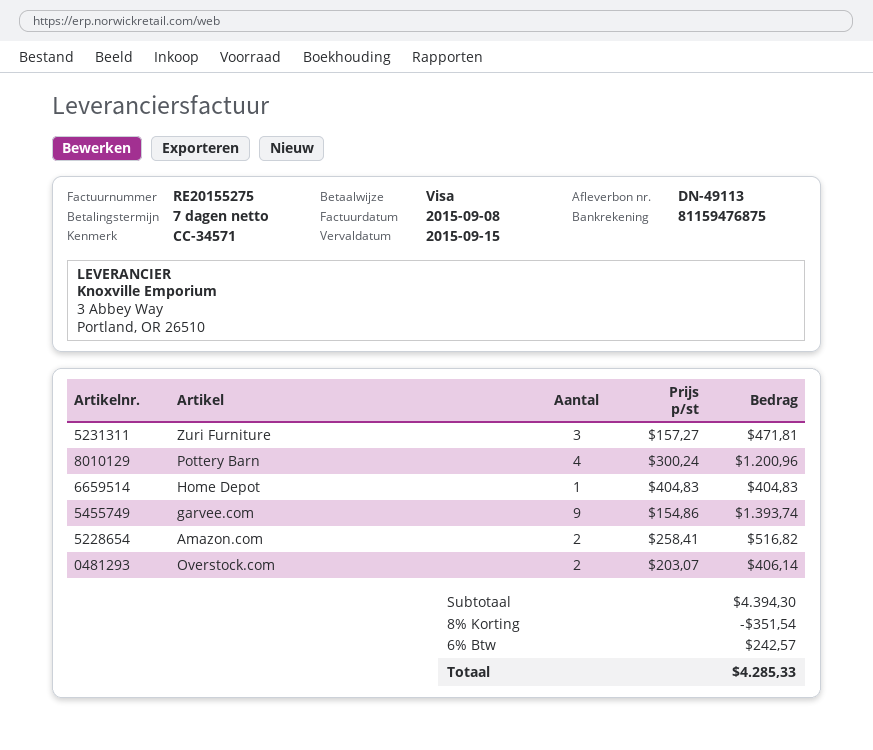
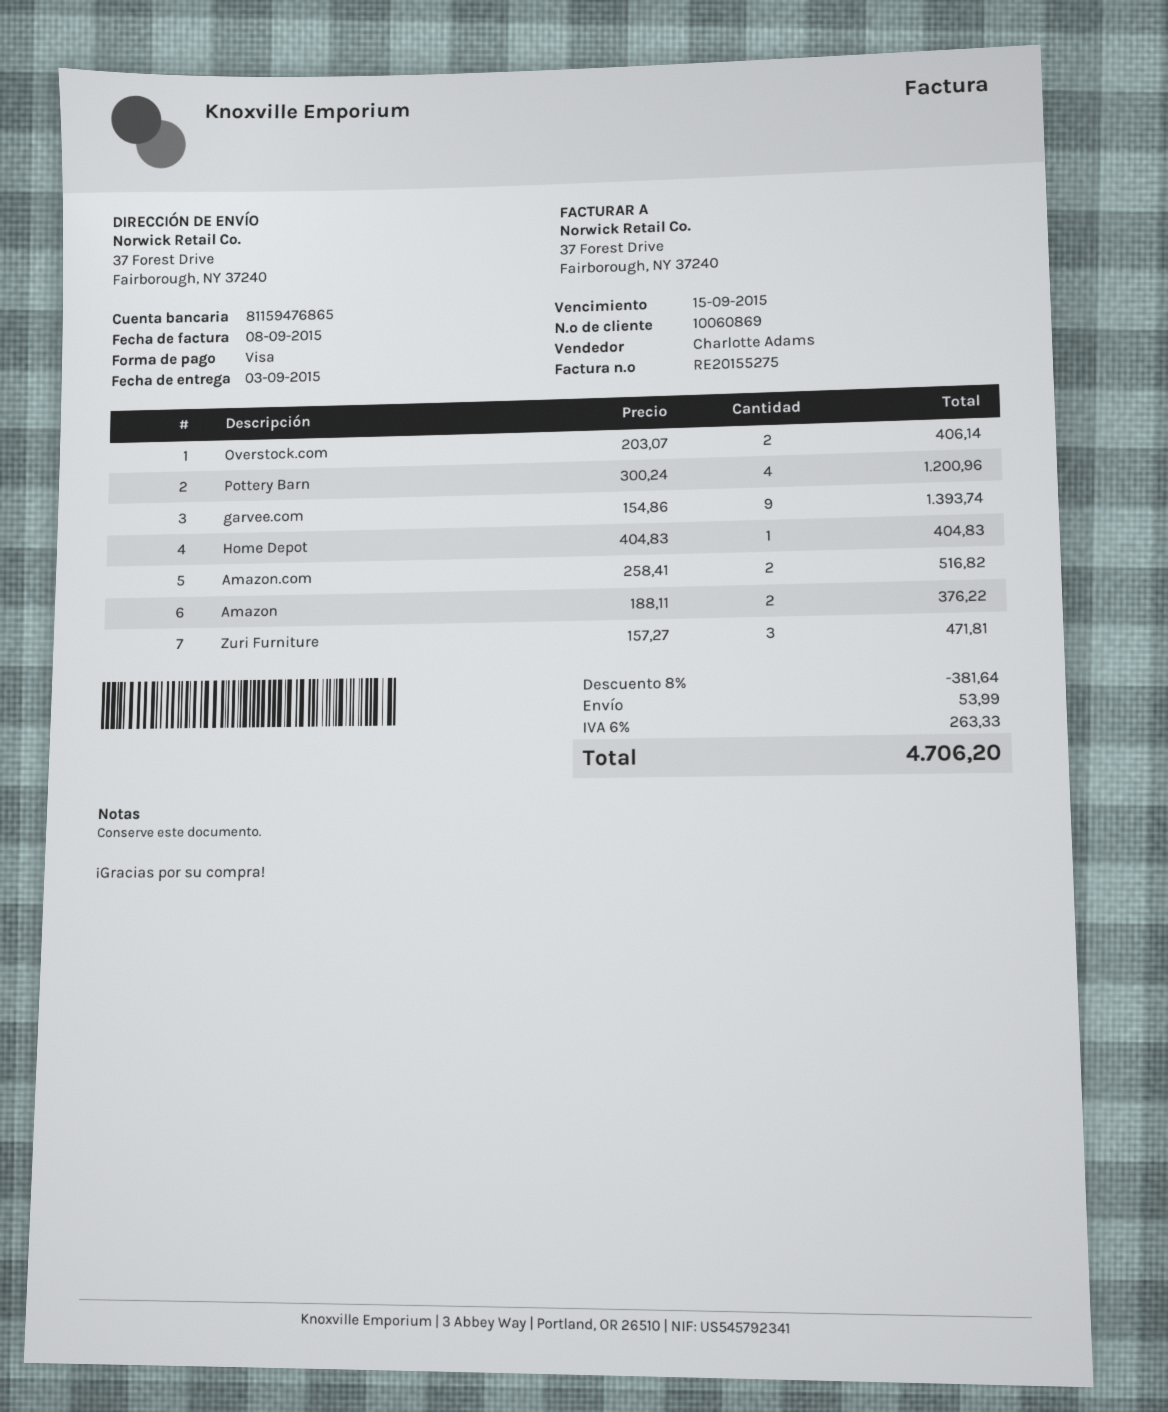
bank account: 81159476875 -> 81159476865
Amazon: none -> 2 x 188.11 = 376.22
discount: 8% = 351.54 -> 8% = 381.64
shipping: none -> 53.99
tax: 6% = 242.57 -> 6% = 263.33
total: 4285.33 -> 4706.20

